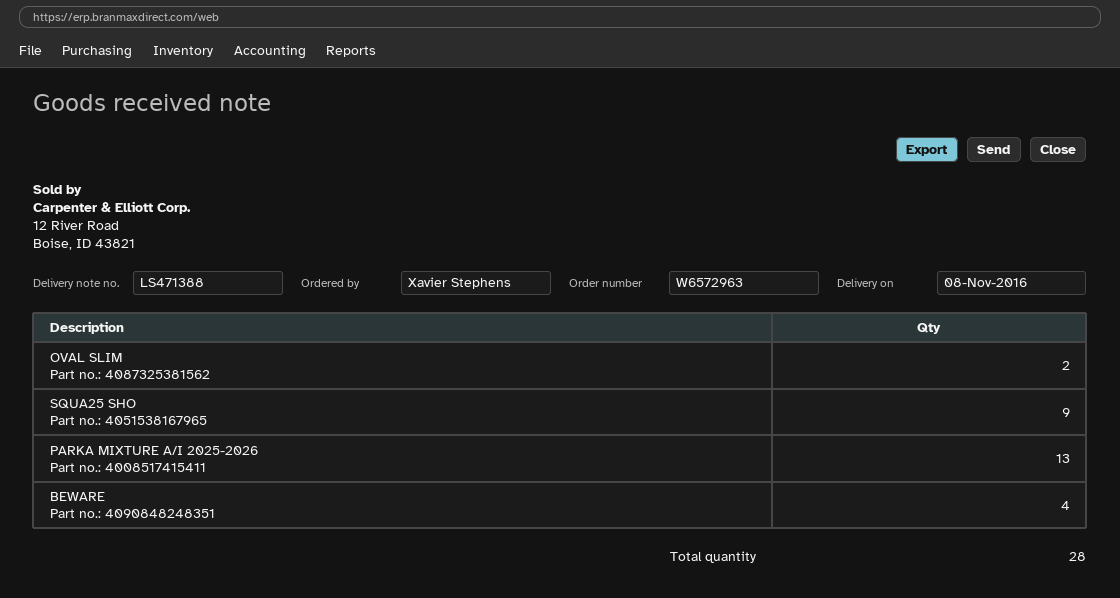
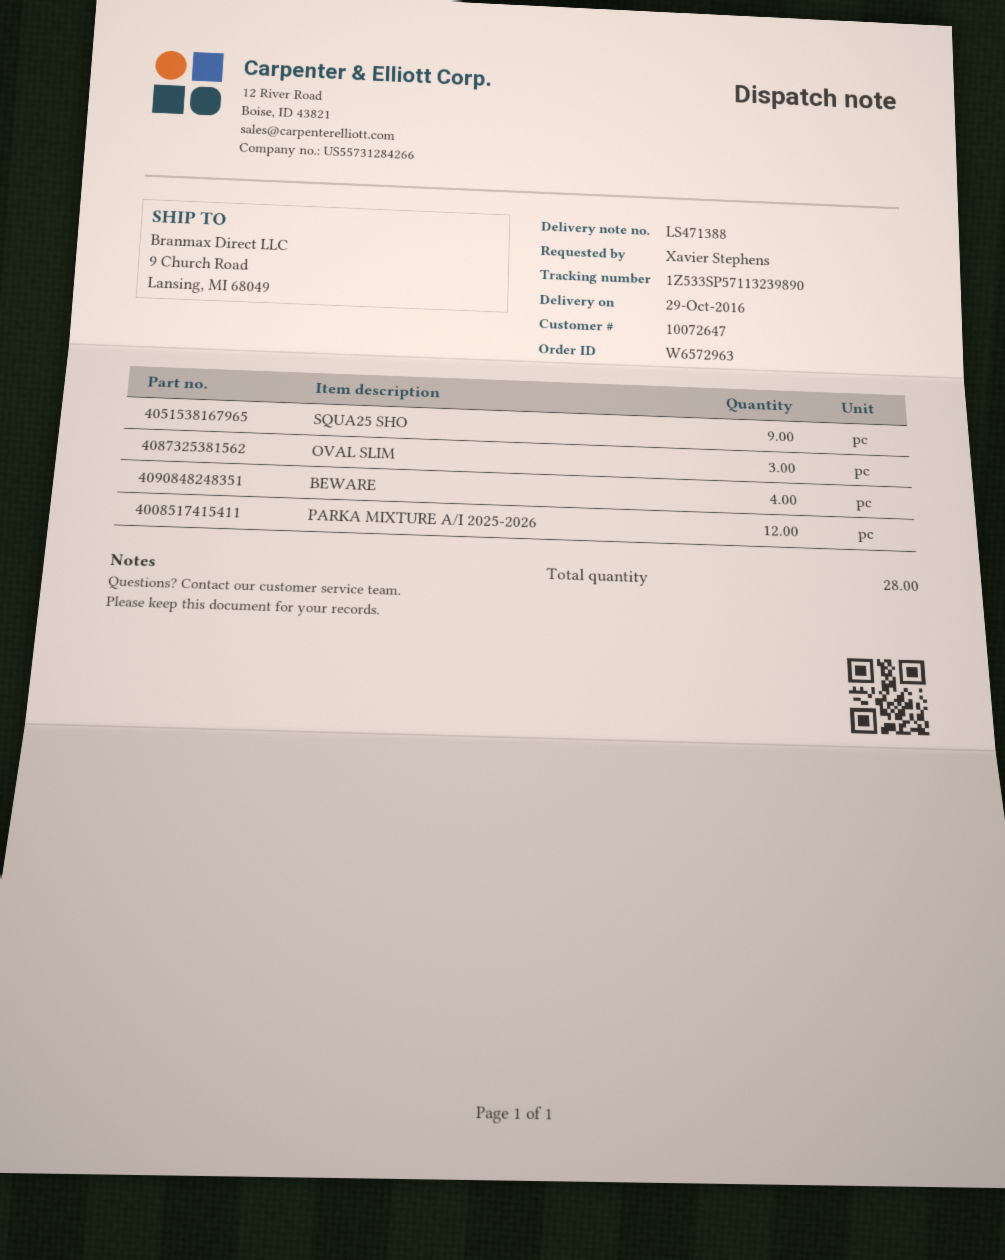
delivery date: 2016-11-08 -> 2016-10-29
OVAL SLIM: 2 -> 3
PARKA MIXTURE A/I 2025-2026: 13 -> 12

